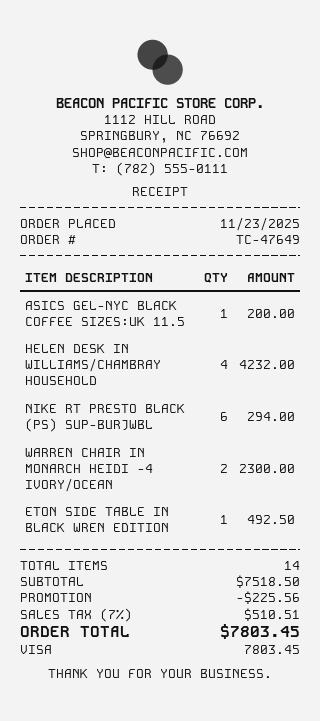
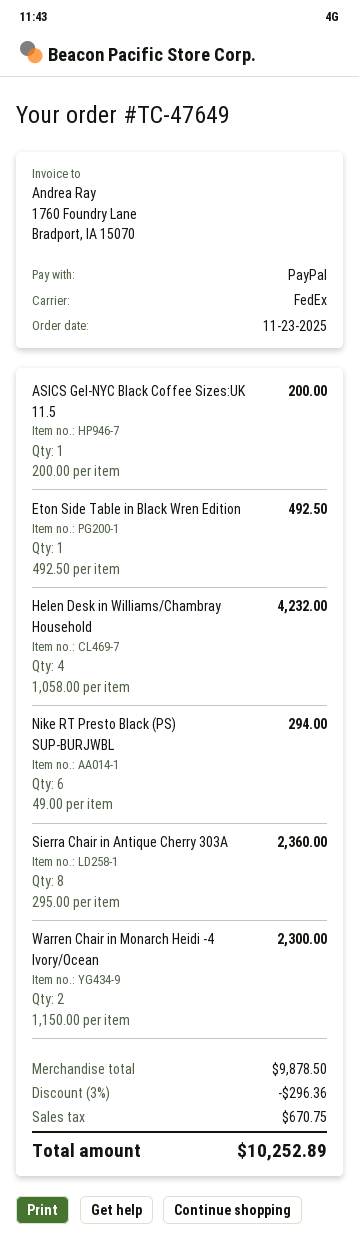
payment method: Visa -> PayPal
Sierra Chair in Antique Cherry 303A: none -> 8 for 2360.00
subtotal: 7518.50 -> 9878.50
discount: 225.56 -> 296.36
tax: 510.51 -> 670.75
total: 7803.45 -> 10252.89

